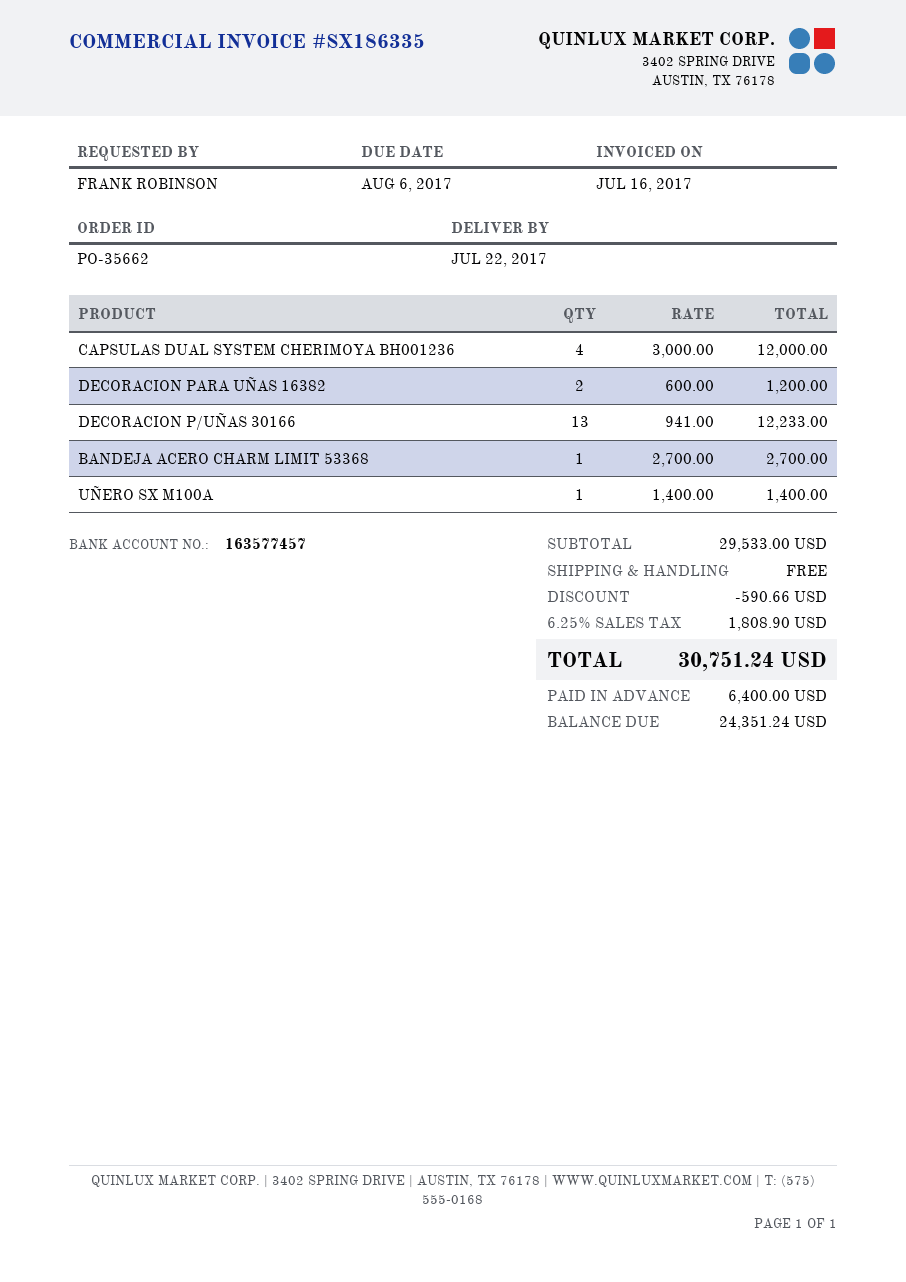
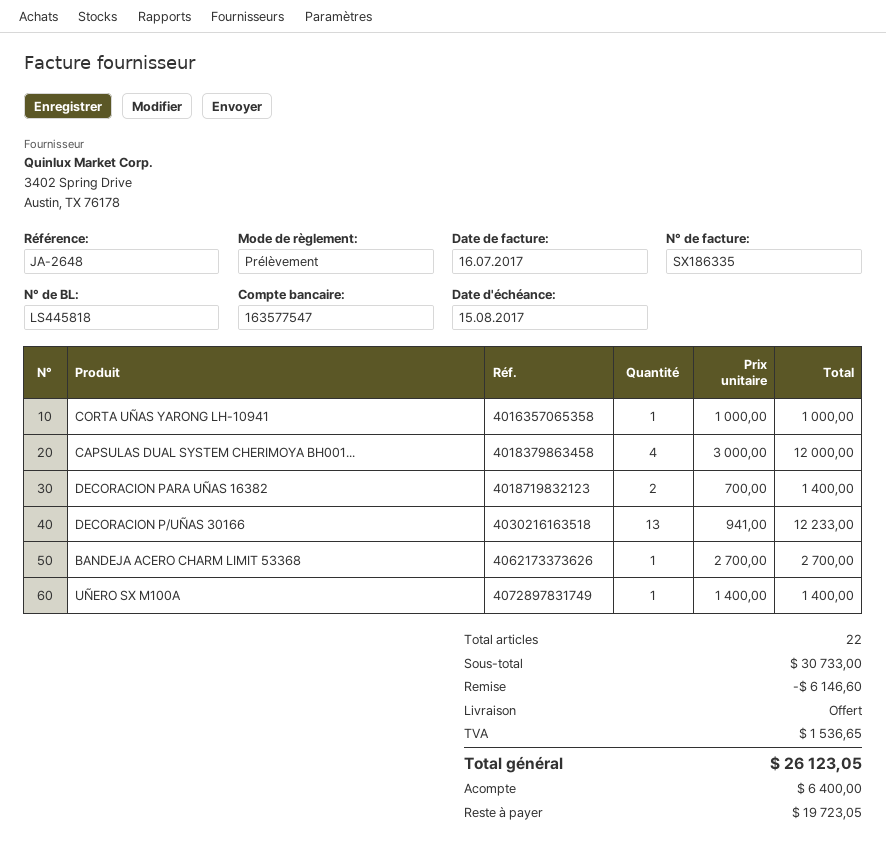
due date: 2017-08-06 -> 2017-08-15
bank account: 163577457 -> 163577547
DECORACION PARA UÑAS 16382: 2 x 600.00 = 1200.00 -> 2 x 700.00 = 1400.00
CORTA UÑAS YARONG LH-10941: none -> 1 x 1000.00 = 1000.00
subtotal: 29533.00 -> 30733.00
discount: 590.66 -> 6146.60
tax: 1808.90 -> 1536.65
total: 30751.24 -> 26123.05
balance: 24351.24 -> 19723.05

